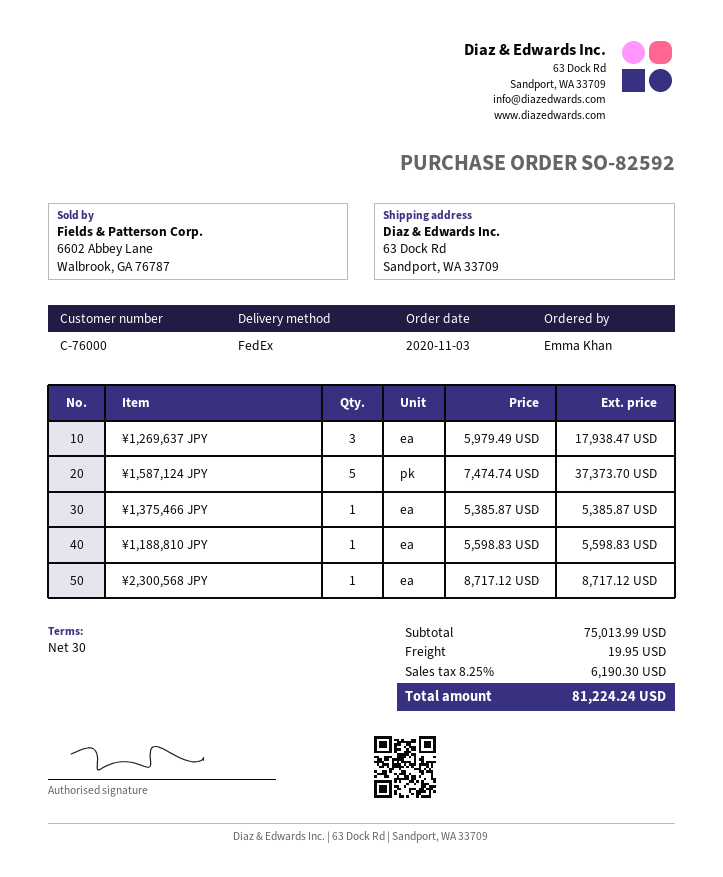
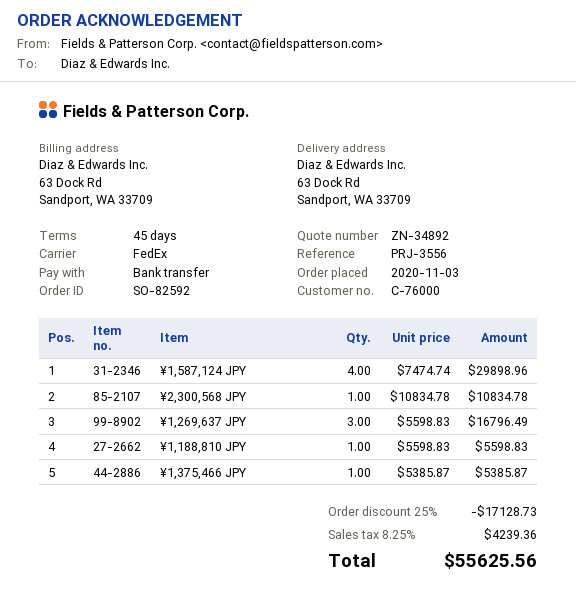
payment terms: 30 days -> 45 days
¥1,269,637 JPY: 3 x 5979.49 = 17938.47 -> 3 x 5598.83 = 16796.49
¥1,587,124 JPY: 5 x 7474.74 = 37373.70 -> 4 x 7474.74 = 29898.96
¥2,300,568 JPY: 1 x 8717.12 = 8717.12 -> 1 x 10834.78 = 10834.78
discount: none -> 25% = 17128.73
shipping: 19.95 -> none
tax: 8.25% = 6190.30 -> 8.25% = 4239.36
total: 81224.24 -> 55625.56

